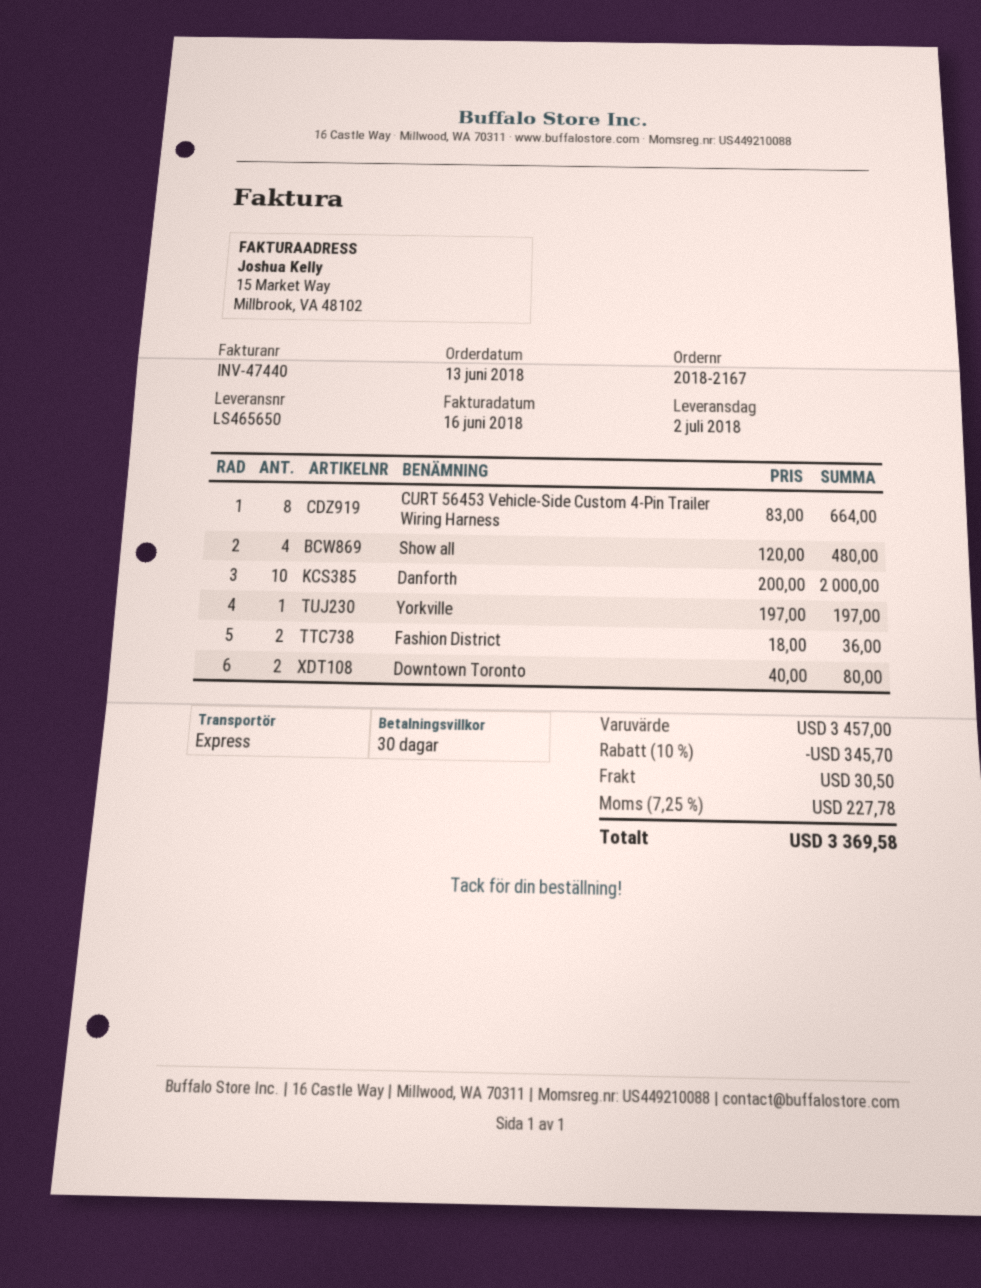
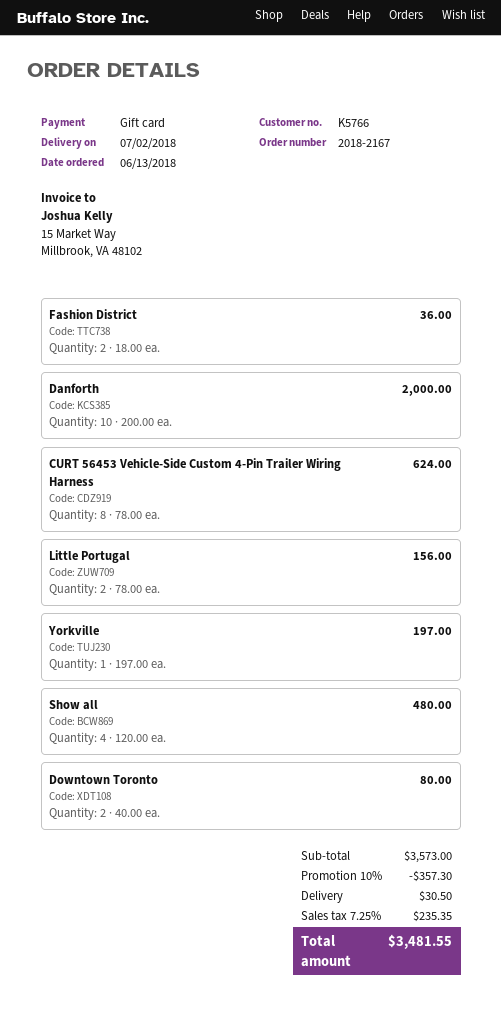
CURT 56453 Vehicle-Side Custom 4-Pin Trailer Wiring Harness: 8 x 83.00 = 664.00 -> 8 x 78.00 = 624.00
Little Portugal: none -> 2 x 78.00 = 156.00
subtotal: 3457.00 -> 3573.00
discount: 10% = 345.70 -> 10% = 357.30
tax: 7.25% = 227.78 -> 7.25% = 235.35
total: 3369.58 -> 3481.55

